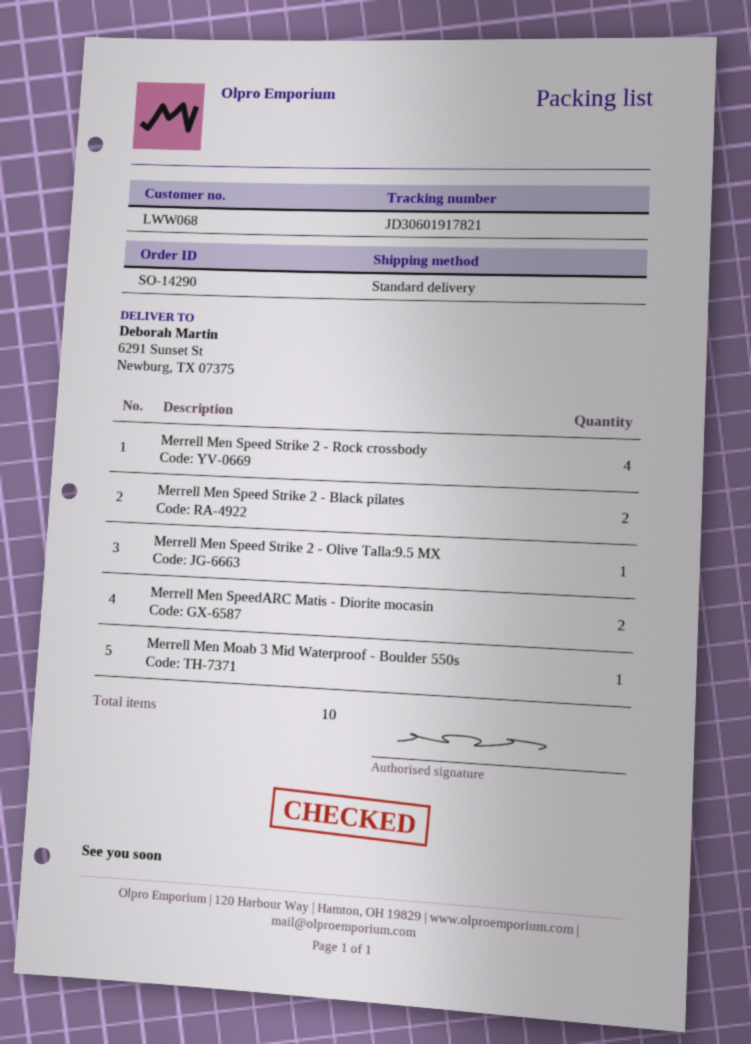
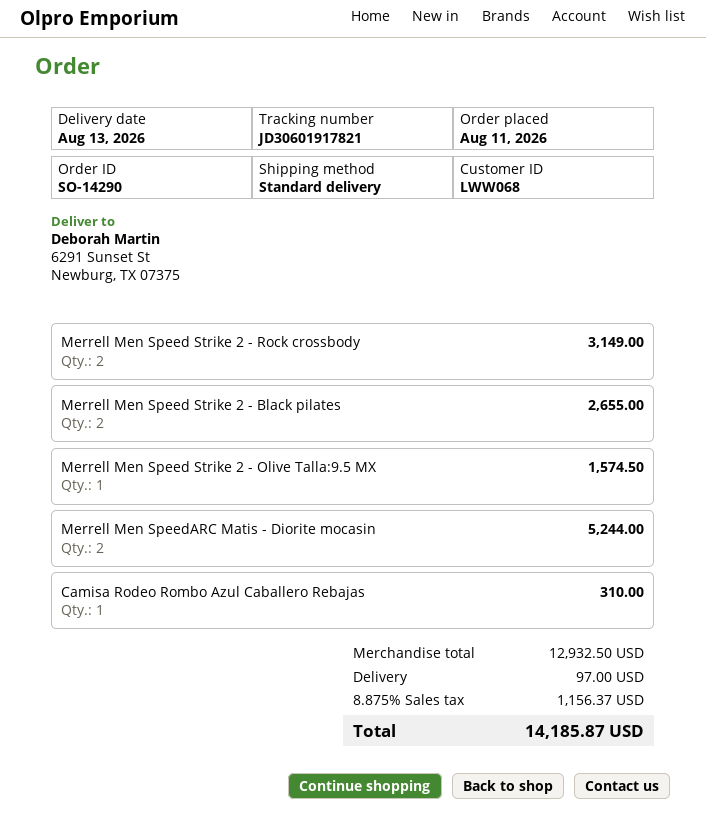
Merrell Men Speed Strike 2 - Rock crossbody: 4 -> 2
Merrell Men Moab 3 Mid Waterproof - Boulder 550s: 1 -> none
Camisa Rodeo Rombo Azul Caballero Rebajas: none -> 1

